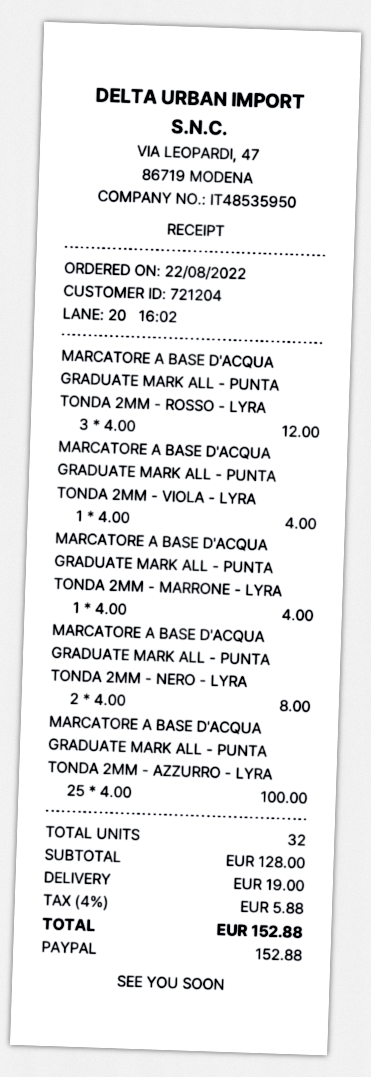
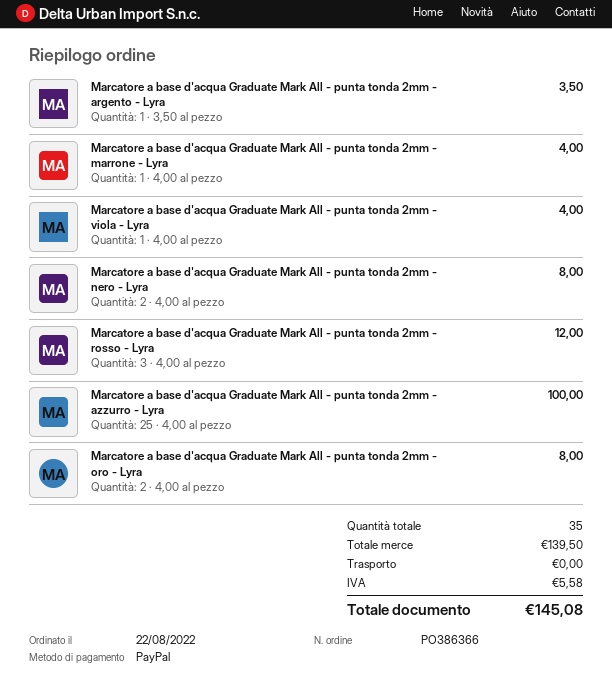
Marcatore a base d'acqua Graduate Mark All - punta tonda 2mm - argento - Lyra: none -> 1 x 3.50 = 3.50
Marcatore a base d'acqua Graduate Mark All - punta tonda 2mm - oro - Lyra: none -> 2 x 4.00 = 8.00
total quantity: 32 -> 35
subtotal: 128.00 -> 139.50
shipping: 19.00 -> 0.00
tax: 5.88 -> 5.58
total: 152.88 -> 145.08

